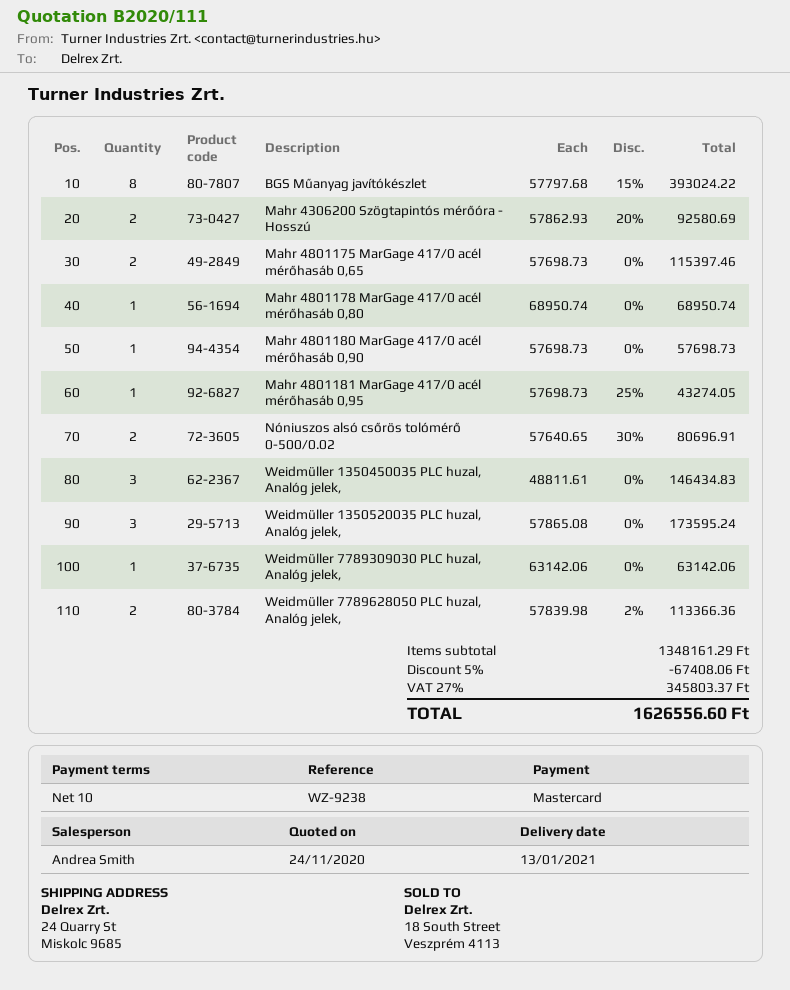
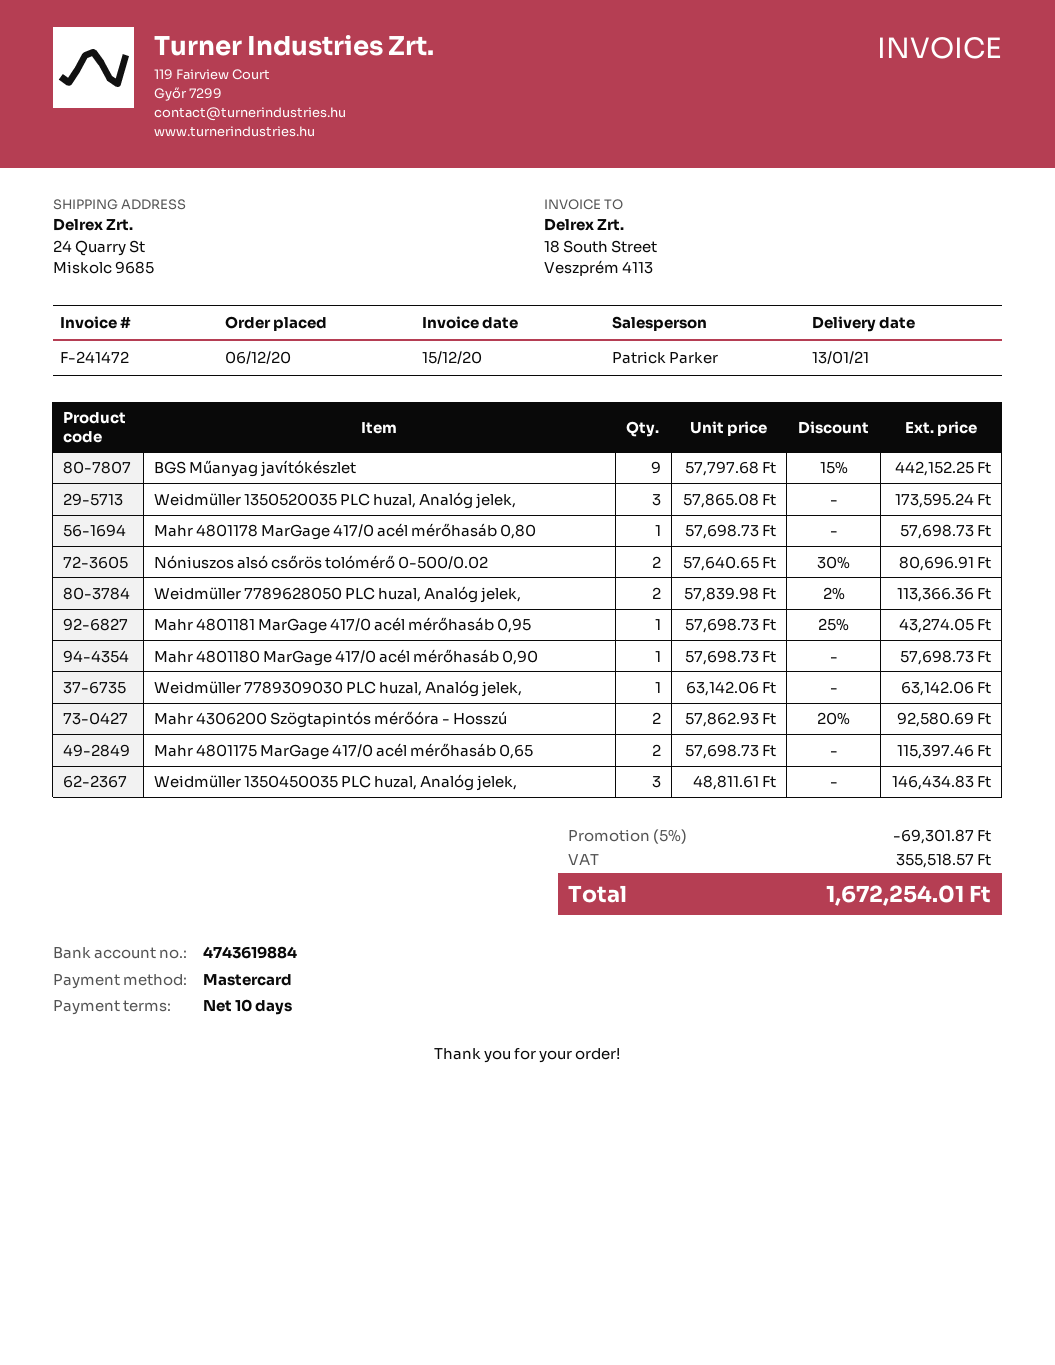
sales rep: Andrea Smith -> Patrick Parker
BGS Műanyag javítókészlet: 8 x 57797.68 - 15% = 393024.22 -> 9 x 57797.68 - 15% = 442152.25
Mahr 4801178 MarGage 417/0 acél mérőhasáb 0,80: 1 x 68950.74 = 68950.74 -> 1 x 57698.73 = 57698.73
discount: 5% = 67408.06 -> 5% = 69301.87
tax: 345803.37 -> 355518.57
total: 1626556.60 -> 1672254.01

